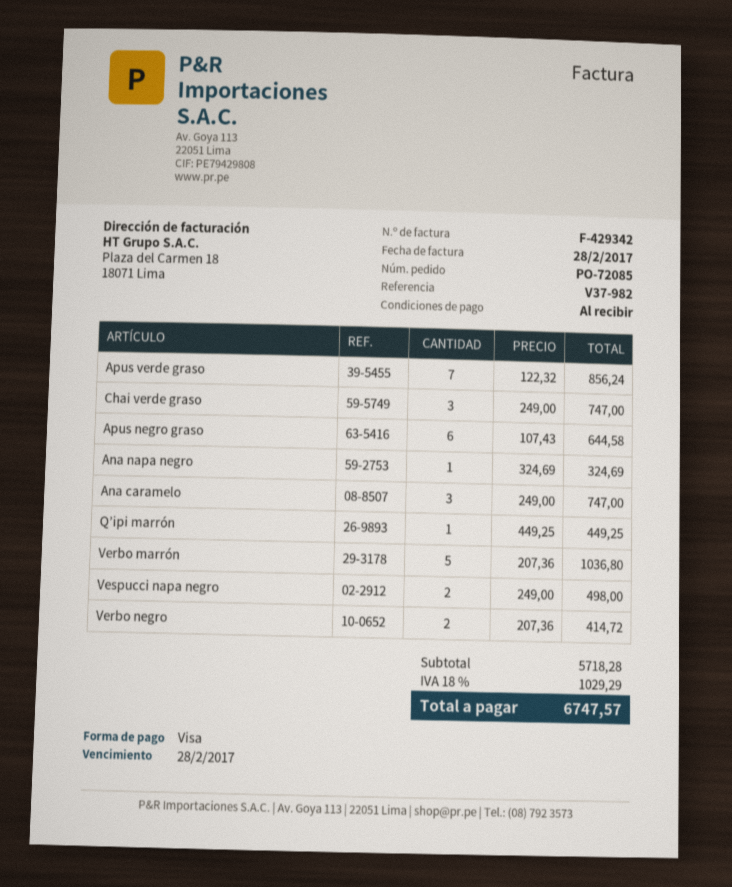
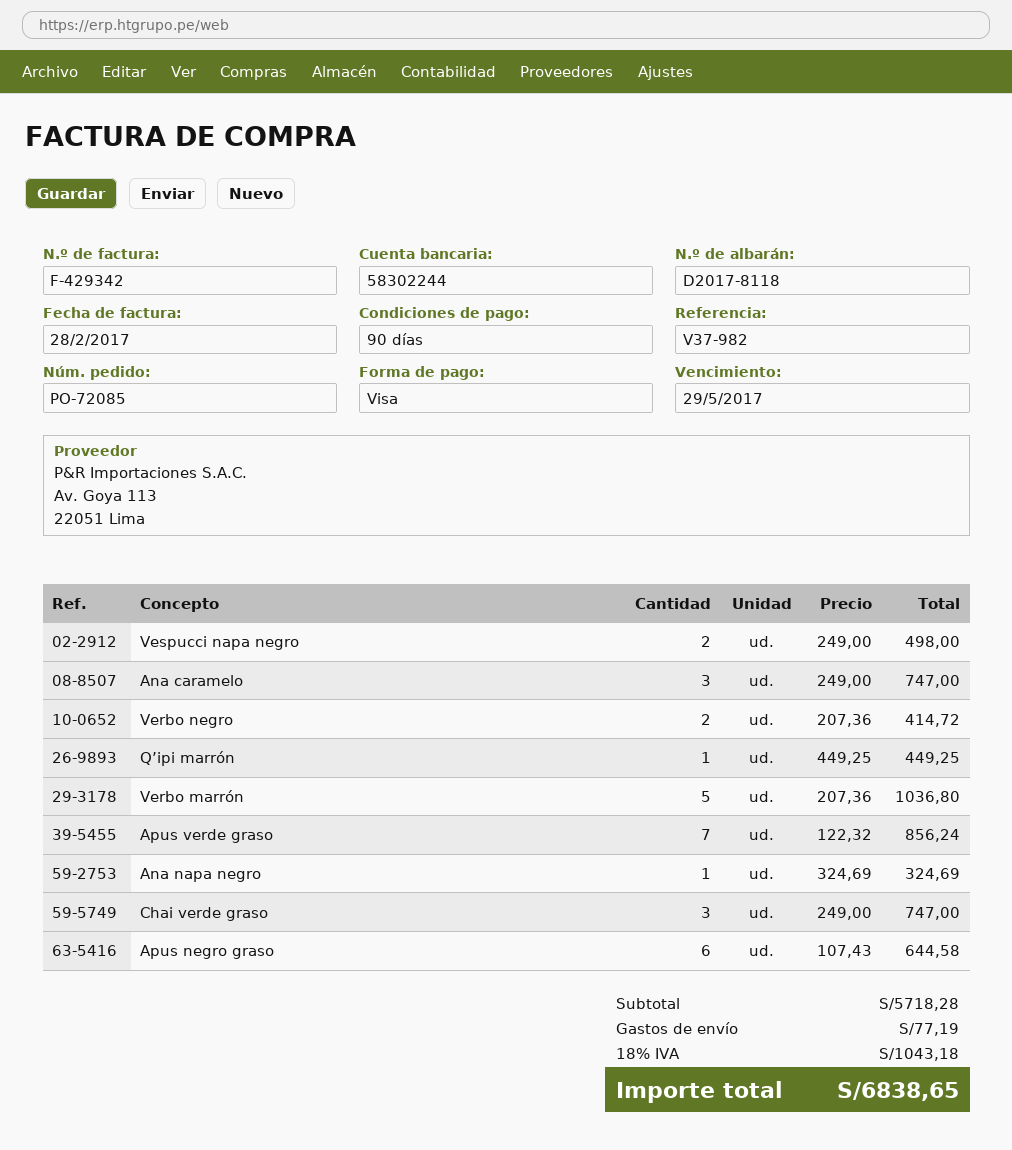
payment terms: on receipt -> 90 days
due date: 2017-02-28 -> 2017-05-29
shipping: none -> 77.19
tax: 18% = 1029.29 -> 18% = 1043.18
total: 6747.57 -> 6838.65

